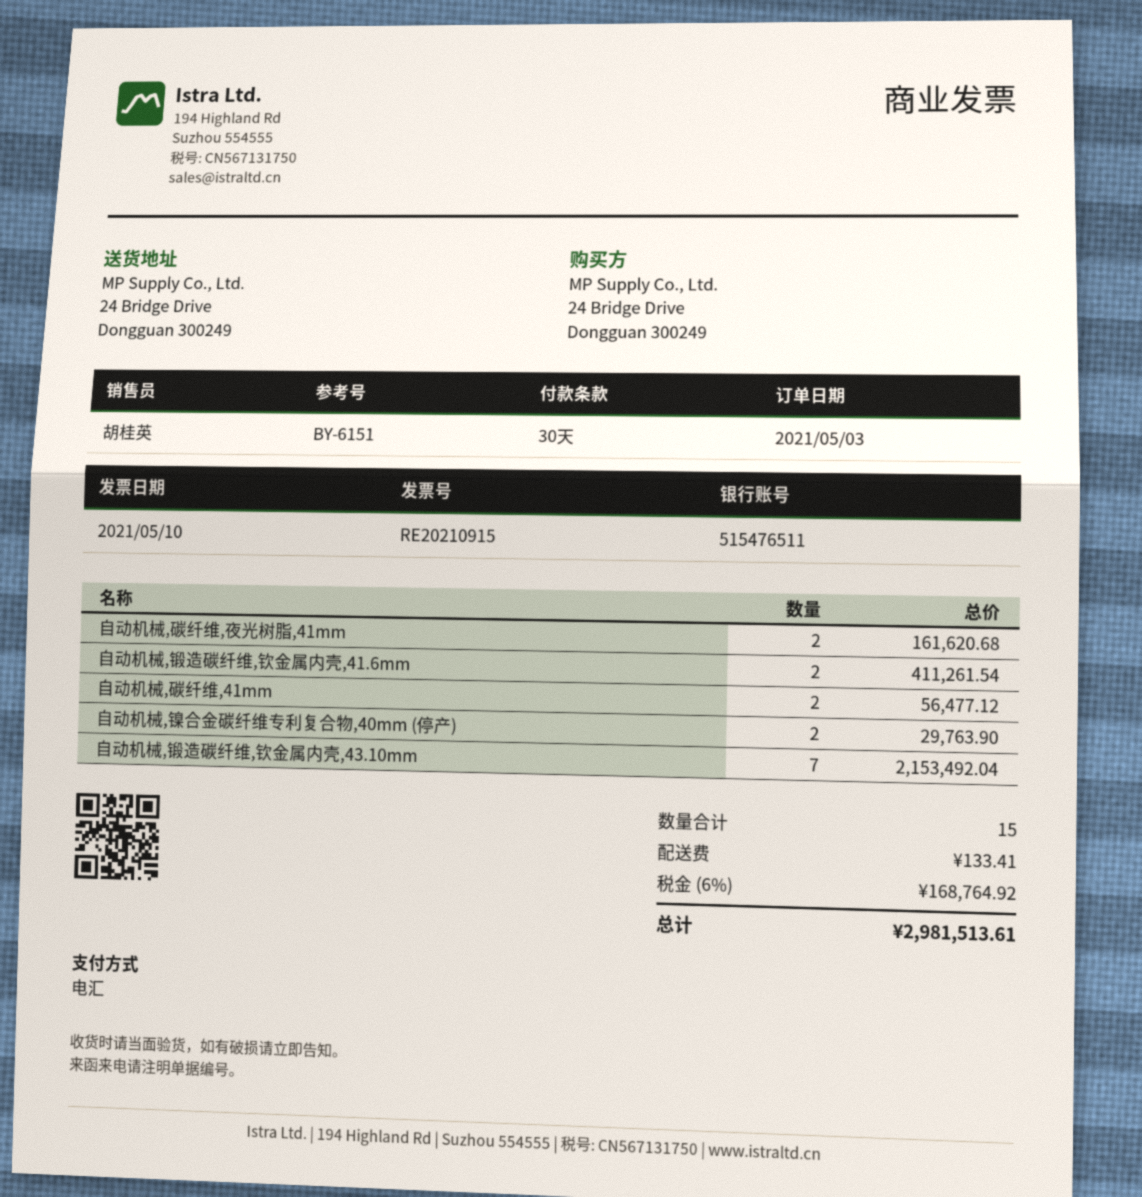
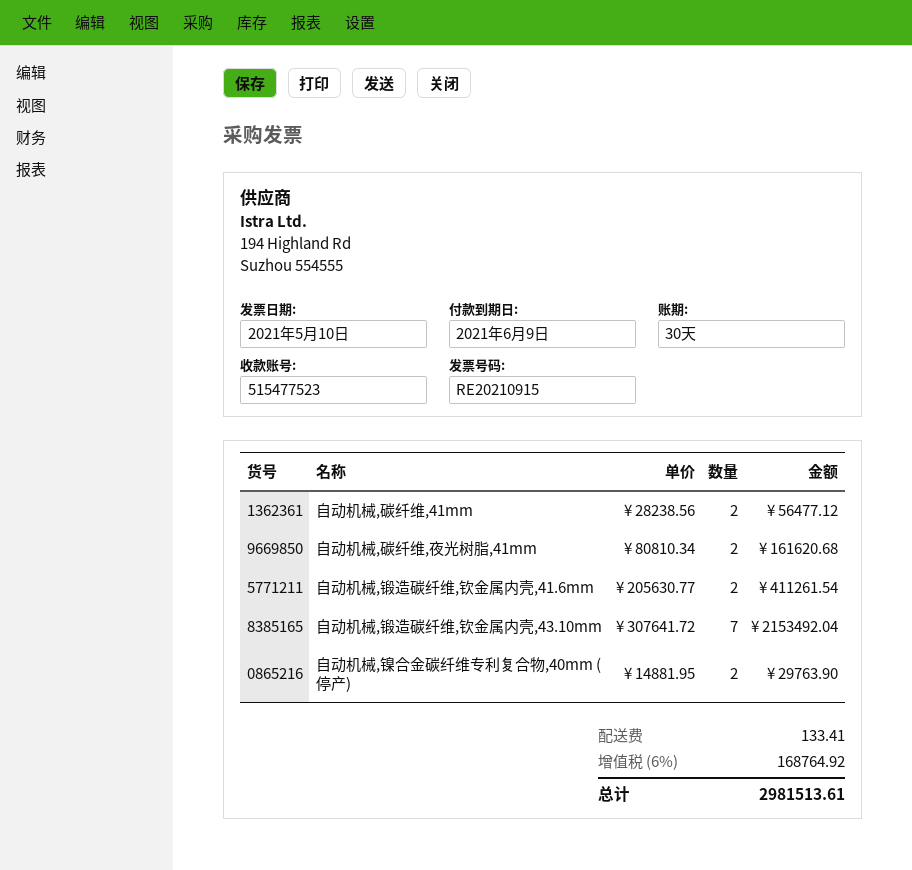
bank account: 515476511 -> 515477523

